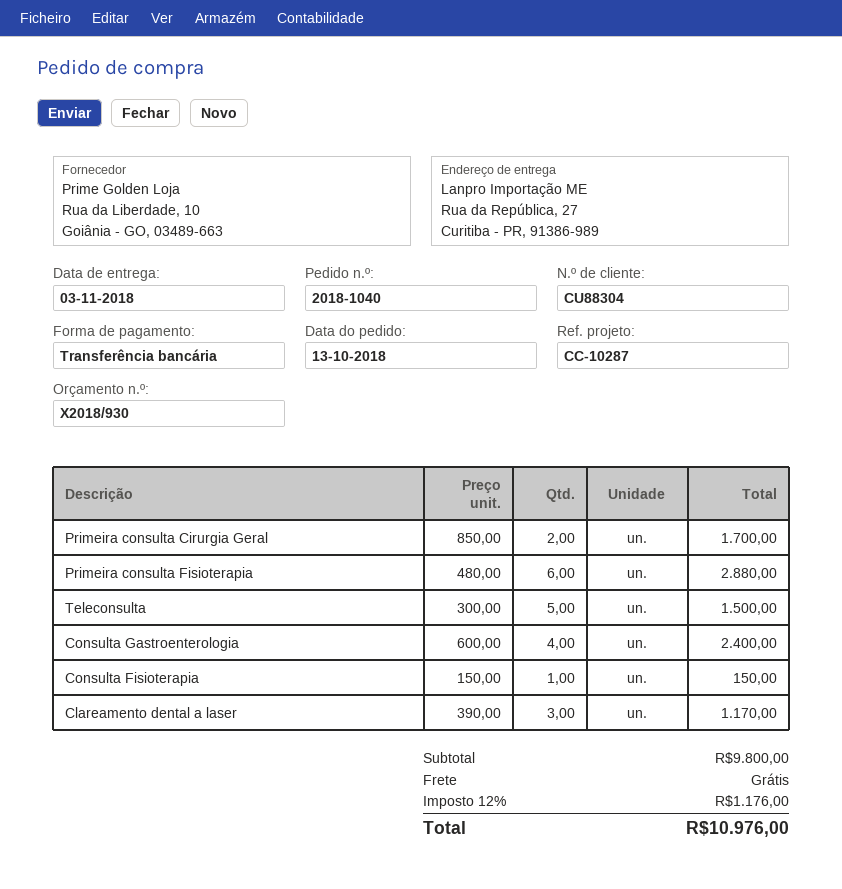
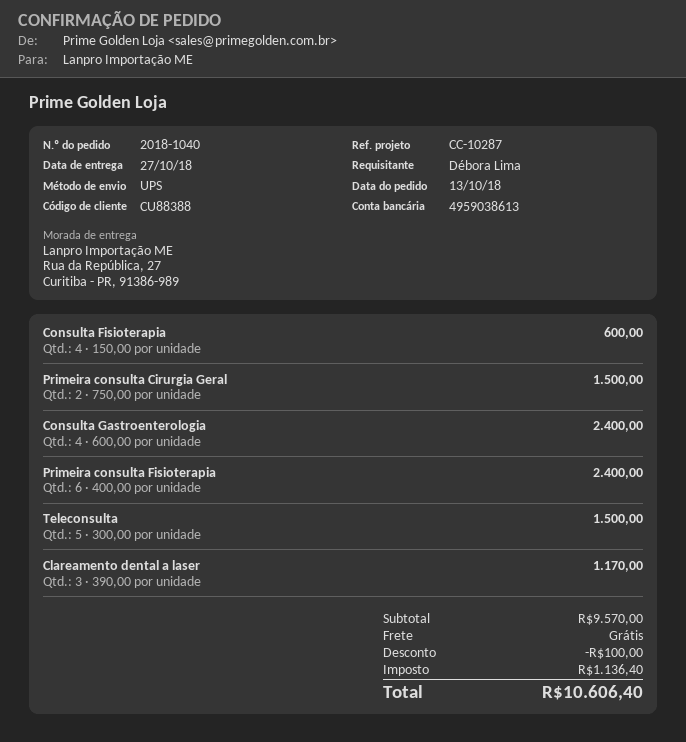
delivery date: 2018-11-03 -> 2018-10-27
customer number: CU88304 -> CU88388
Primeira consulta Cirurgia Geral: 2 x 850.00 = 1700.00 -> 2 x 750.00 = 1500.00
Primeira consulta Fisioterapia: 6 x 480.00 = 2880.00 -> 6 x 400.00 = 2400.00
Consulta Fisioterapia: 1 x 150.00 = 150.00 -> 4 x 150.00 = 600.00
subtotal: 9800.00 -> 9570.00
discount: none -> 100.00
tax: 1176.00 -> 1136.40
total: 10976.00 -> 10606.40

